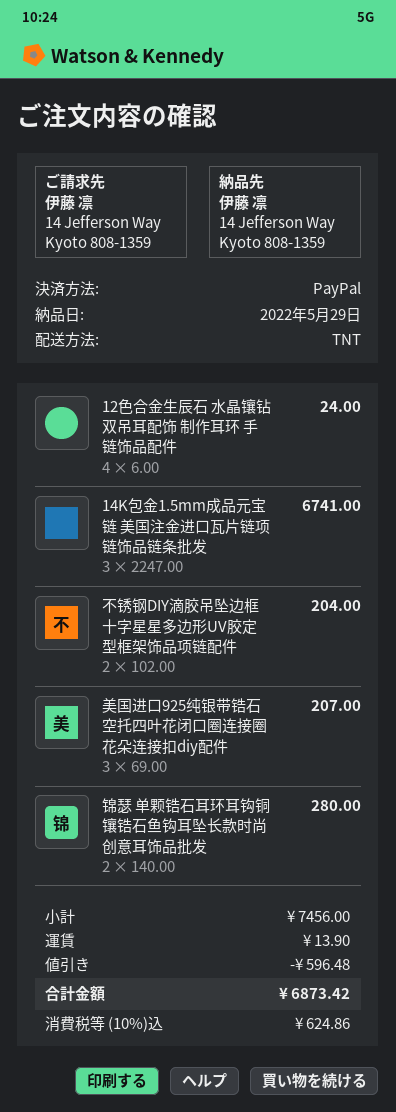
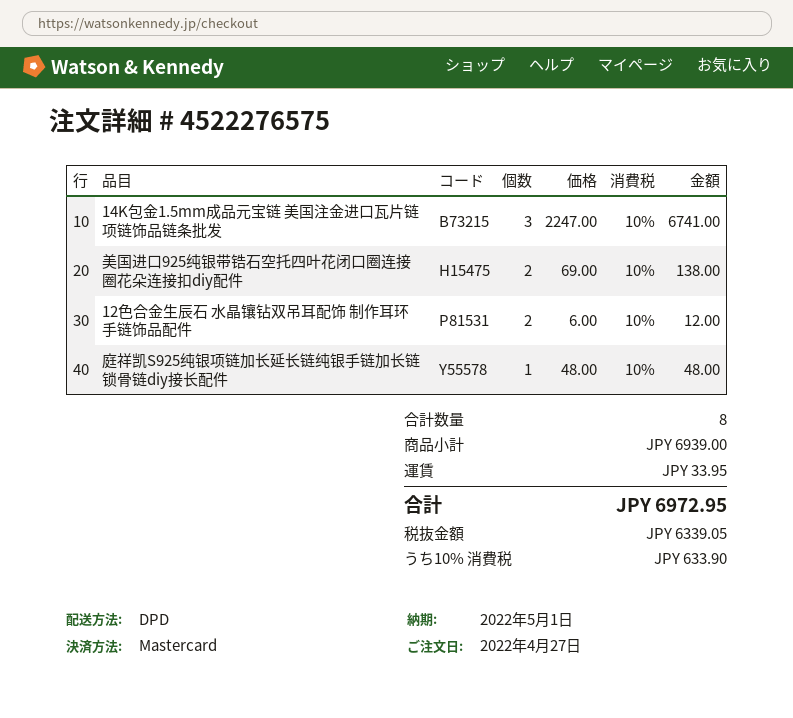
delivery date: 2022-05-29 -> 2022-05-01
payment method: PayPal -> Mastercard
shipping method: TNT -> DPD
12色合金生辰石 水晶镶钻双吊耳配饰 制作耳环 手链饰品配件: 4 x 6.00 = 24.00 -> 2 x 6.00 = 12.00
不锈钢DIY滴胶吊坠边框 十字星星多边形UV胶定型框架饰品项链配件: 2 x 102.00 = 204.00 -> none
美国进口925纯银带锆石空托四叶花闭口圈连接圈花朵连接扣diy配件: 3 x 69.00 = 207.00 -> 2 x 69.00 = 138.00
锦瑟 单颗锆石耳环耳钩铜镶锆石鱼钩耳坠长款时尚创意耳饰品批发: 2 x 140.00 = 280.00 -> none
庭祥凯S925纯银项链加长延长链纯银手链加长链锁骨链diy接长配件: none -> 1 x 48.00 = 48.00
subtotal: 7456.00 -> 6939.00
discount: 596.48 -> none
shipping: 13.90 -> 33.95
tax: 10% = 624.86 -> 10% = 633.90
total: 6873.42 -> 6972.95

